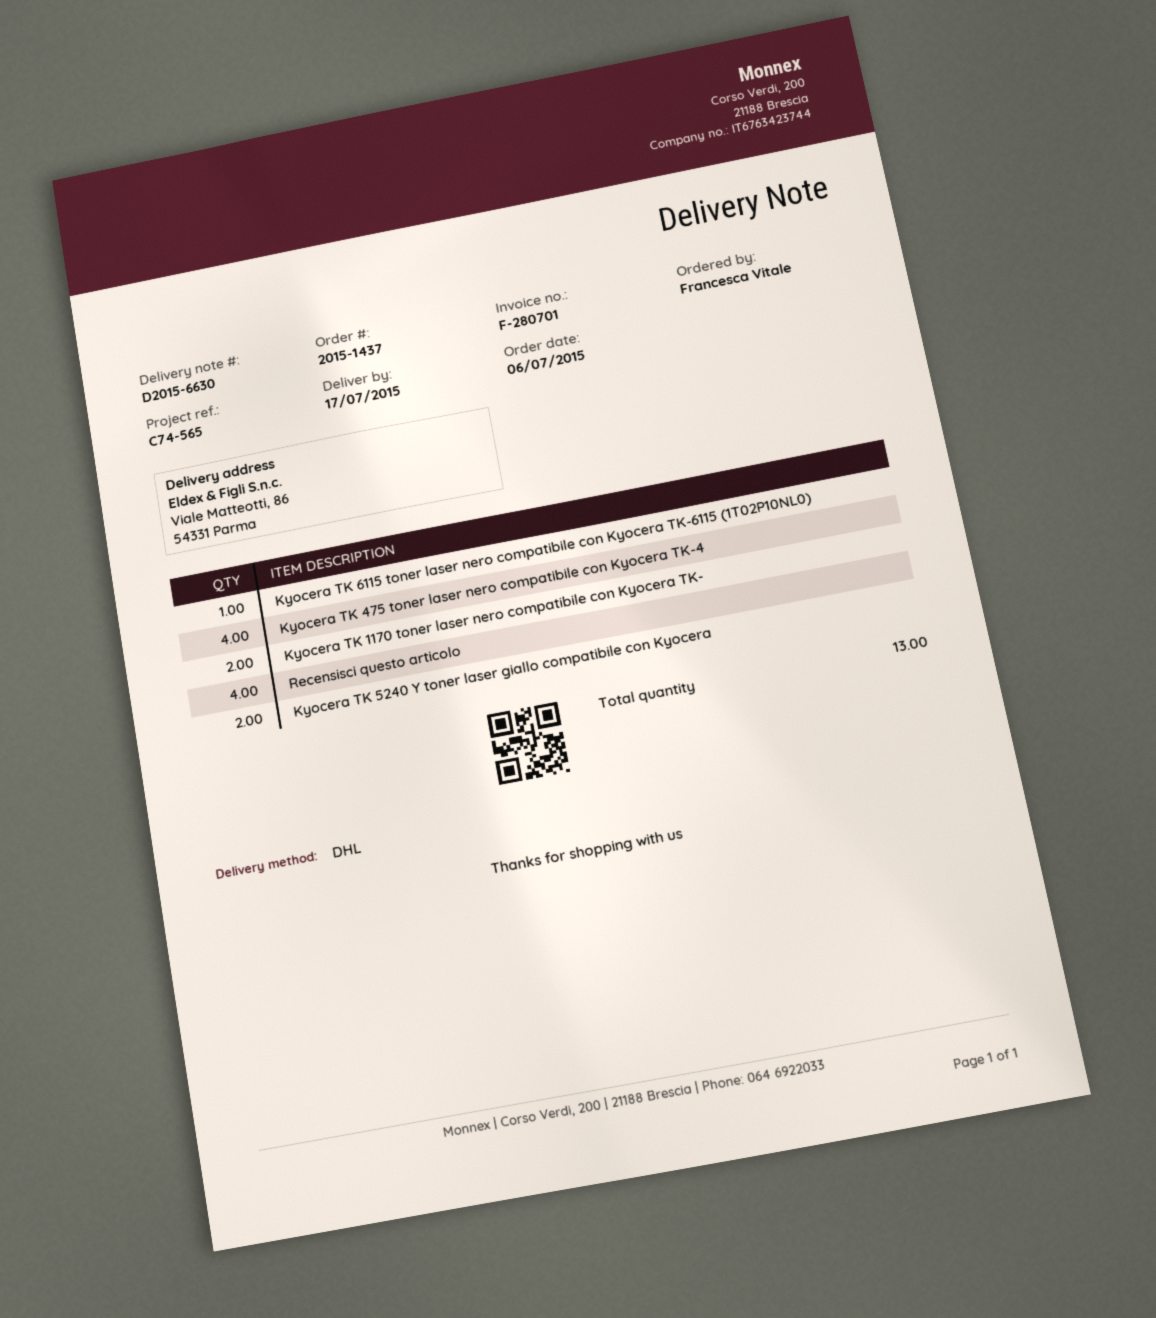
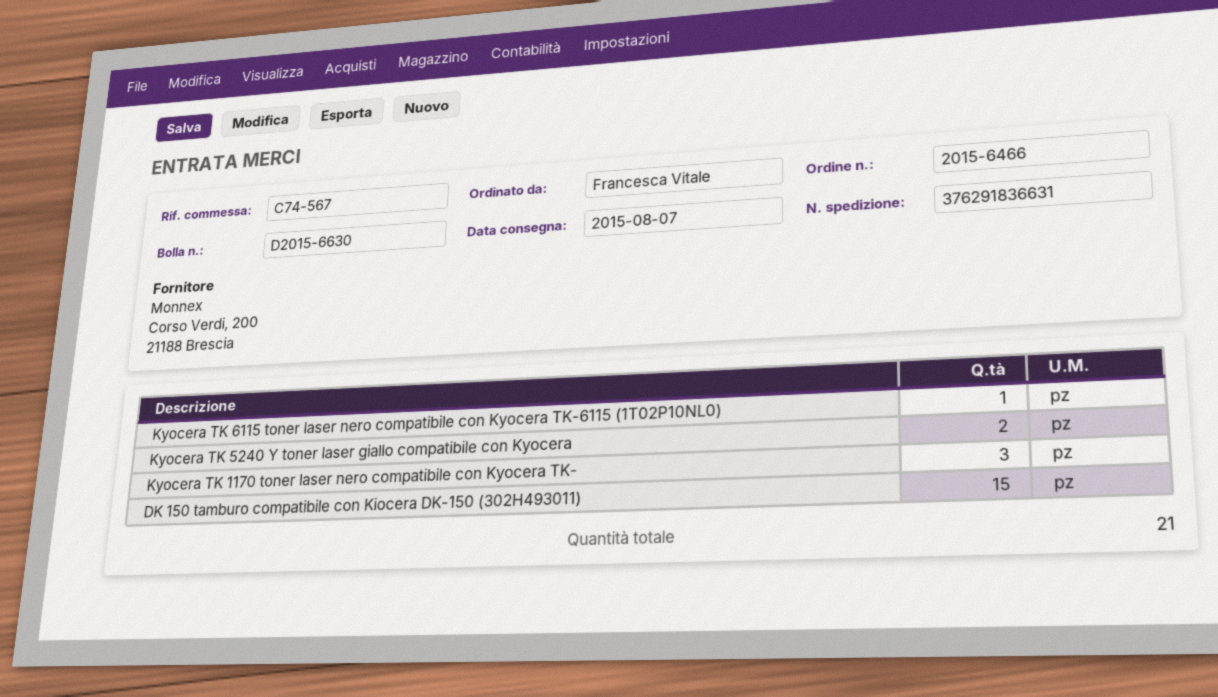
order number: 2015-1437 -> 2015-6466
delivery date: 2015-07-17 -> 2015-08-07
reference: C74-565 -> C74-567
Kyocera TK 475 toner laser nero compatibile con Kyocera TK-4: 4 -> none
Kyocera TK 1170 toner laser nero compatibile con Kyocera TK-: 2 -> 3
Recensisci questo articolo: 4 -> none
DK 150 tamburo compatibile con Kiocera DK-150 (302H493011): none -> 15
total quantity: 13 -> 21

